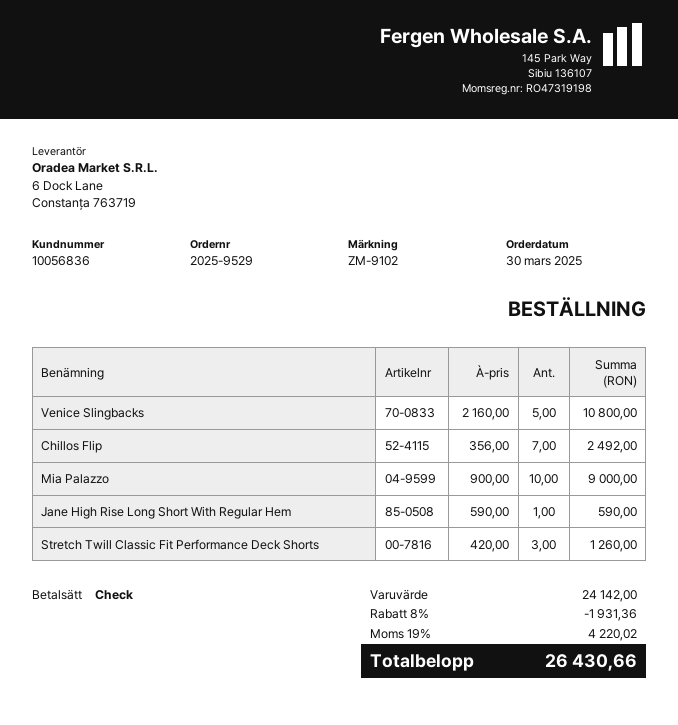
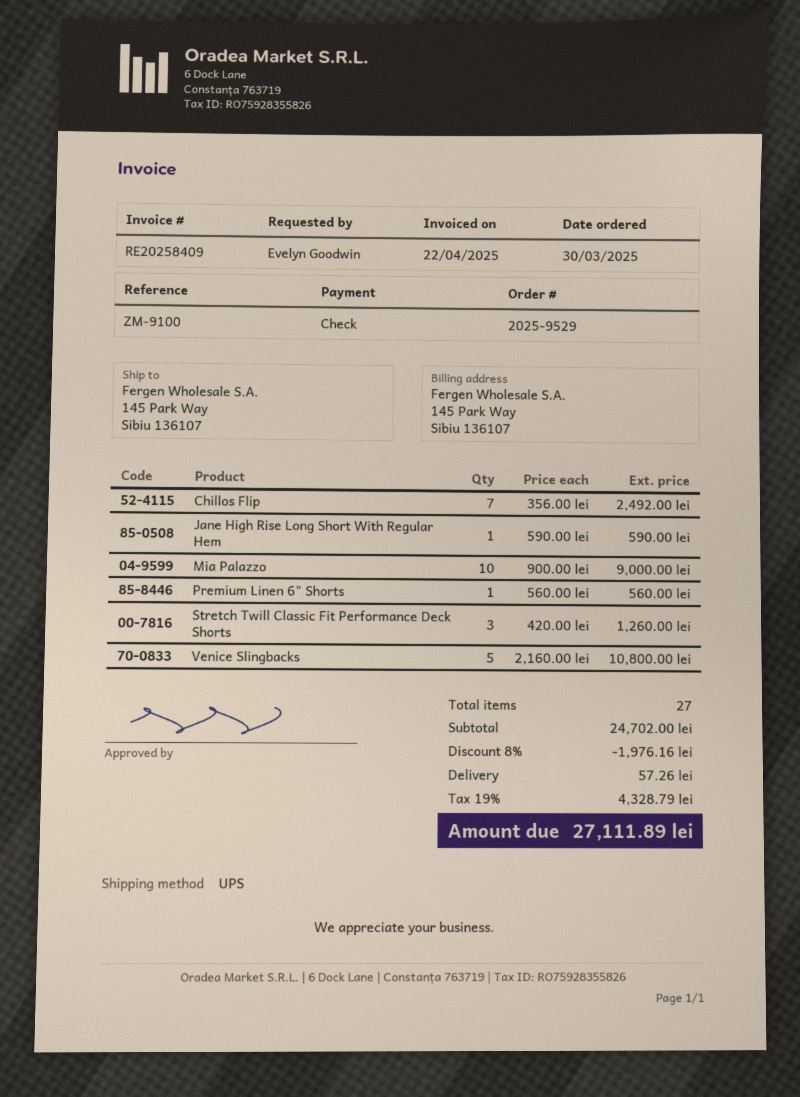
reference: ZM-9102 -> ZM-9100
Premium Linen 6" Shorts: none -> 1 x 560.00 = 560.00
subtotal: 24142.00 -> 24702.00
discount: 8% = 1931.36 -> 8% = 1976.16
shipping: none -> 57.26
tax: 19% = 4220.02 -> 19% = 4328.79
total: 26430.66 -> 27111.89

